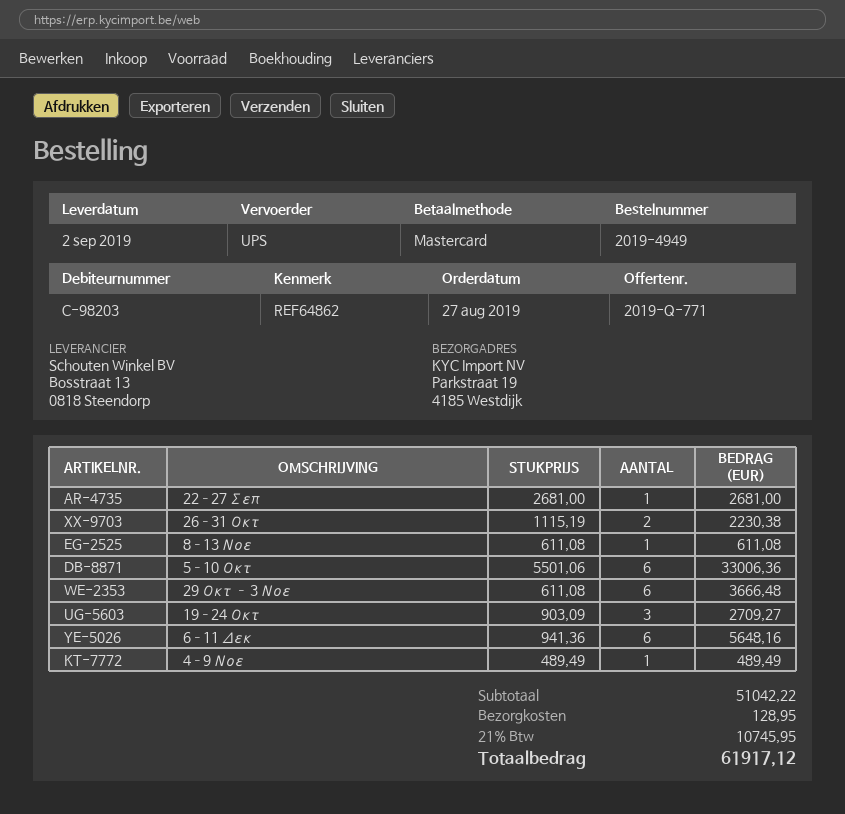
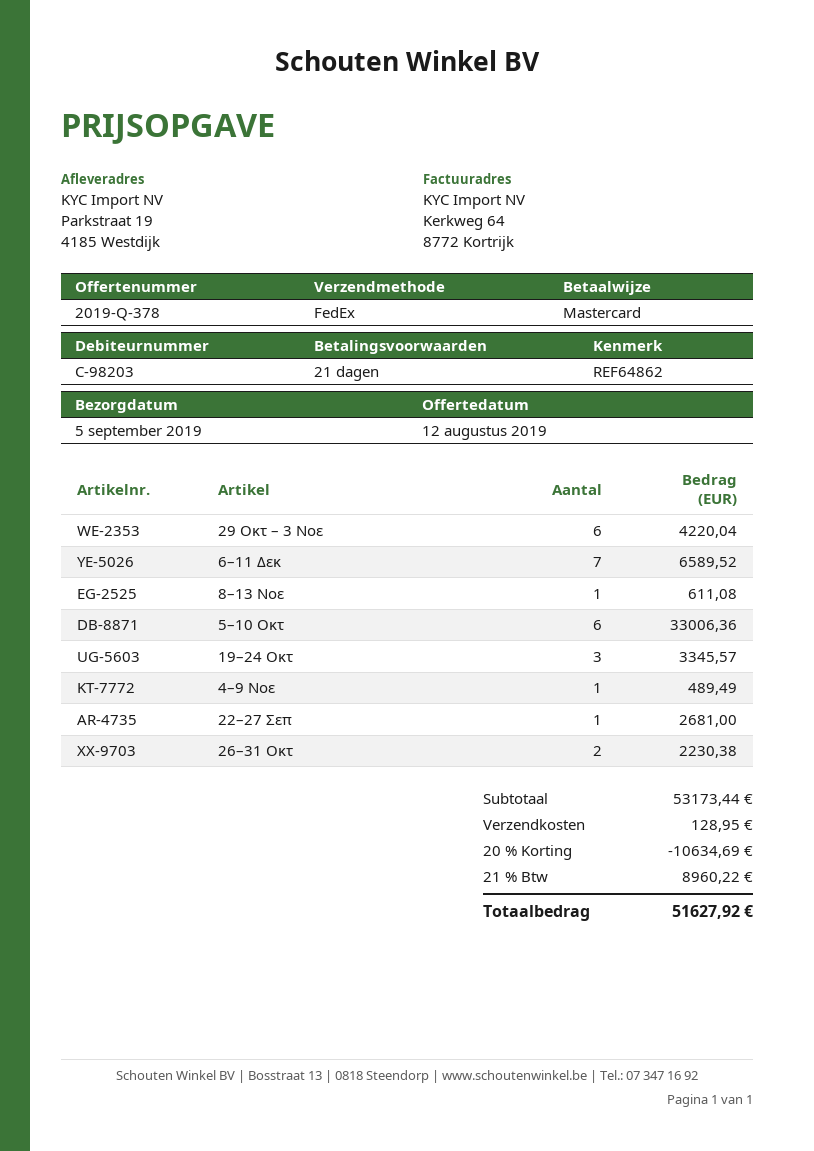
quote number: 2019-Q-771 -> 2019-Q-378
delivery date: 2019-09-02 -> 2019-09-05
shipping method: UPS -> FedEx
29 Οκτ – 3 Νοε: 6 for 3666.48 -> 6 for 4220.04
19–24 Οκτ: 3 for 2709.27 -> 3 for 3345.57
6–11 Δεκ: 6 for 5648.16 -> 7 for 6589.52
subtotal: 51042.22 -> 53173.44
discount: none -> 20% = 10634.69
tax: 21% = 10745.95 -> 21% = 8960.22
total: 61917.12 -> 51627.92

